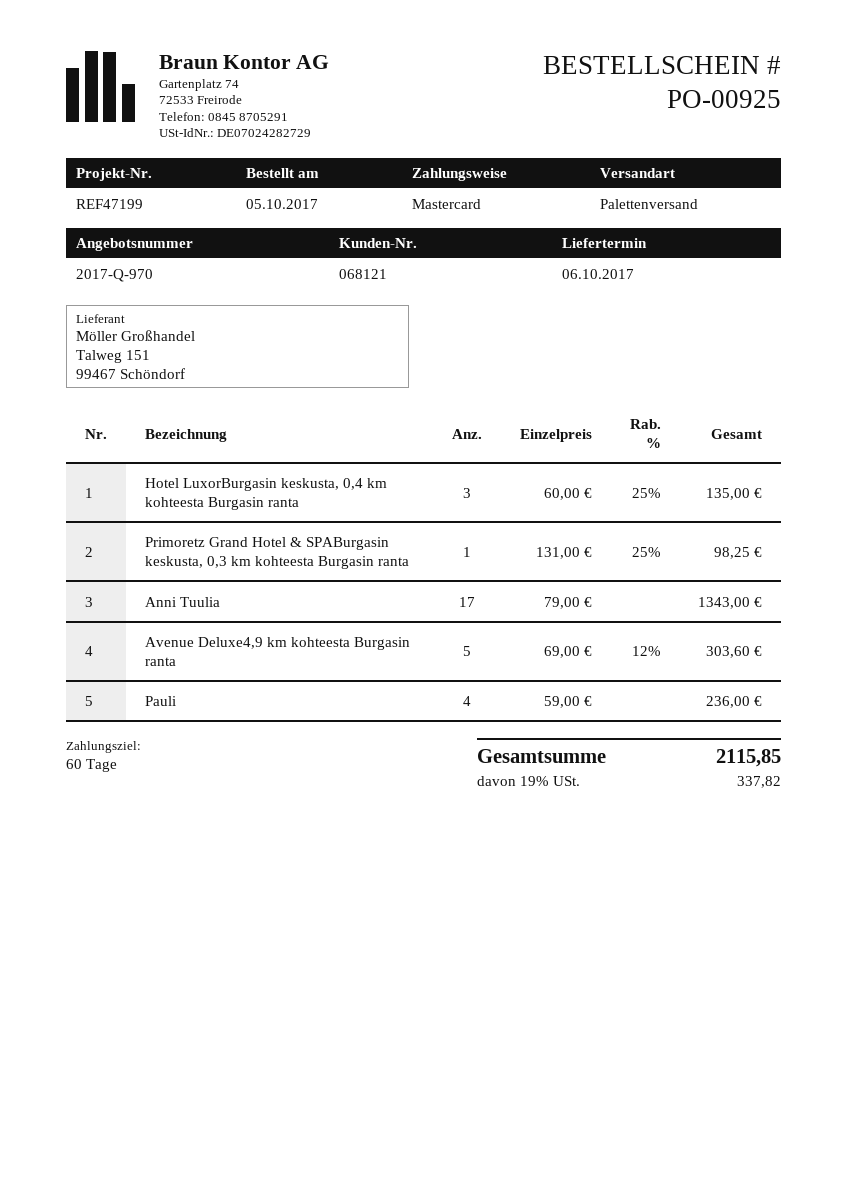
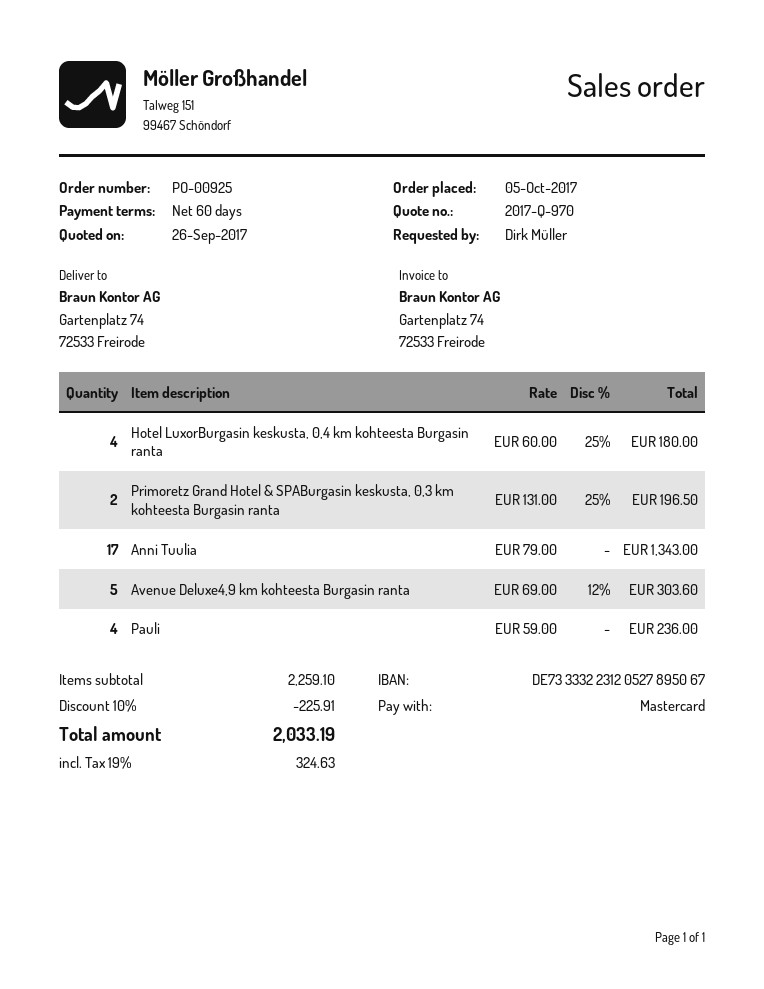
Hotel LuxorBurgasin keskusta, 0,4 km kohteesta Burgasin ranta: 3 x 60.00 - 25% = 135.00 -> 4 x 60.00 - 25% = 180.00
Primoretz Grand Hotel & SPABurgasin keskusta, 0,3 km kohteesta Burgasin ranta: 1 x 131.00 - 25% = 98.25 -> 2 x 131.00 - 25% = 196.50
discount: none -> 10% = 225.91
tax: 19% = 337.82 -> 19% = 324.63
total: 2115.85 -> 2033.19

